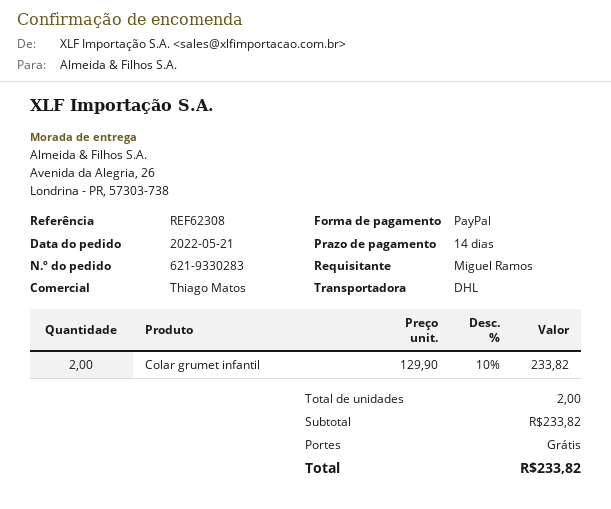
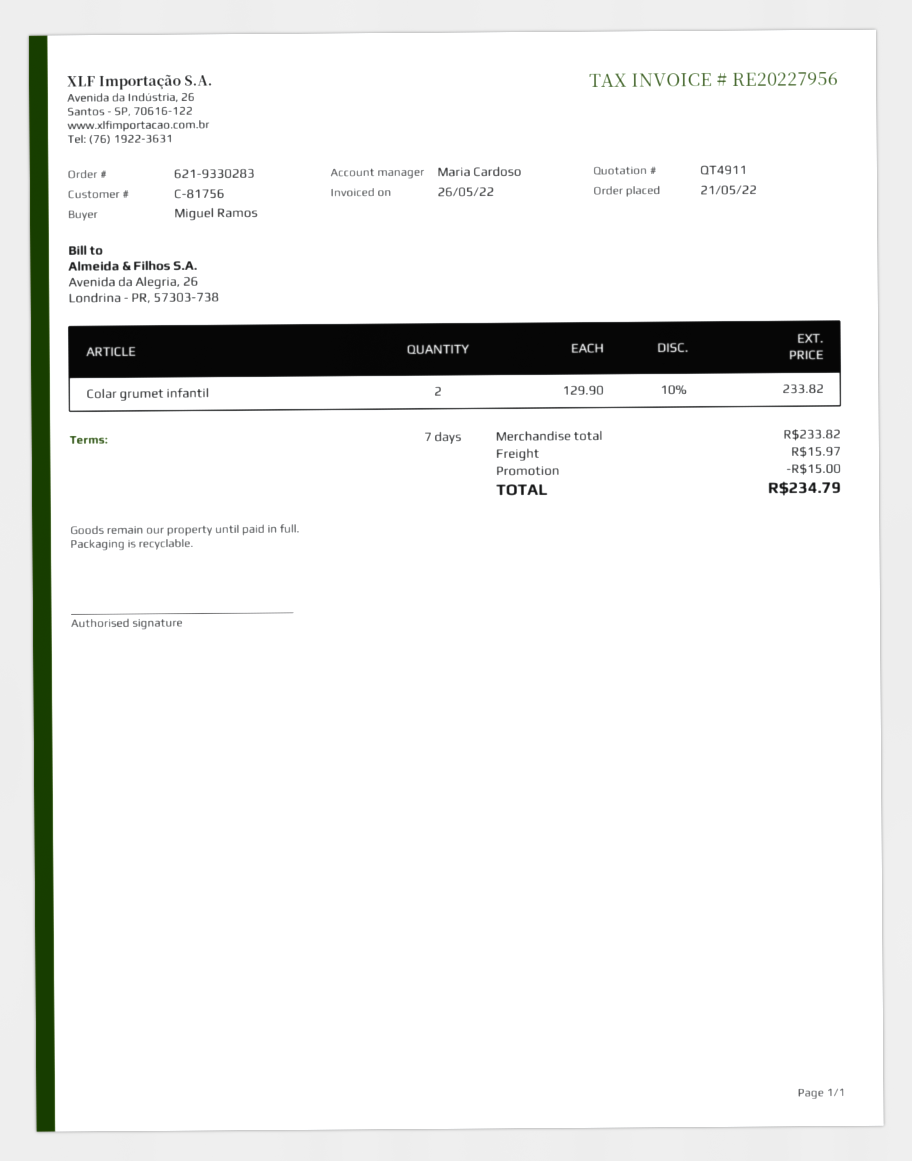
payment terms: 14 days -> 7 days
sales rep: Thiago Matos -> Maria Cardoso
discount: none -> 15.00
shipping: 0.00 -> 15.97
total: 233.82 -> 234.79

